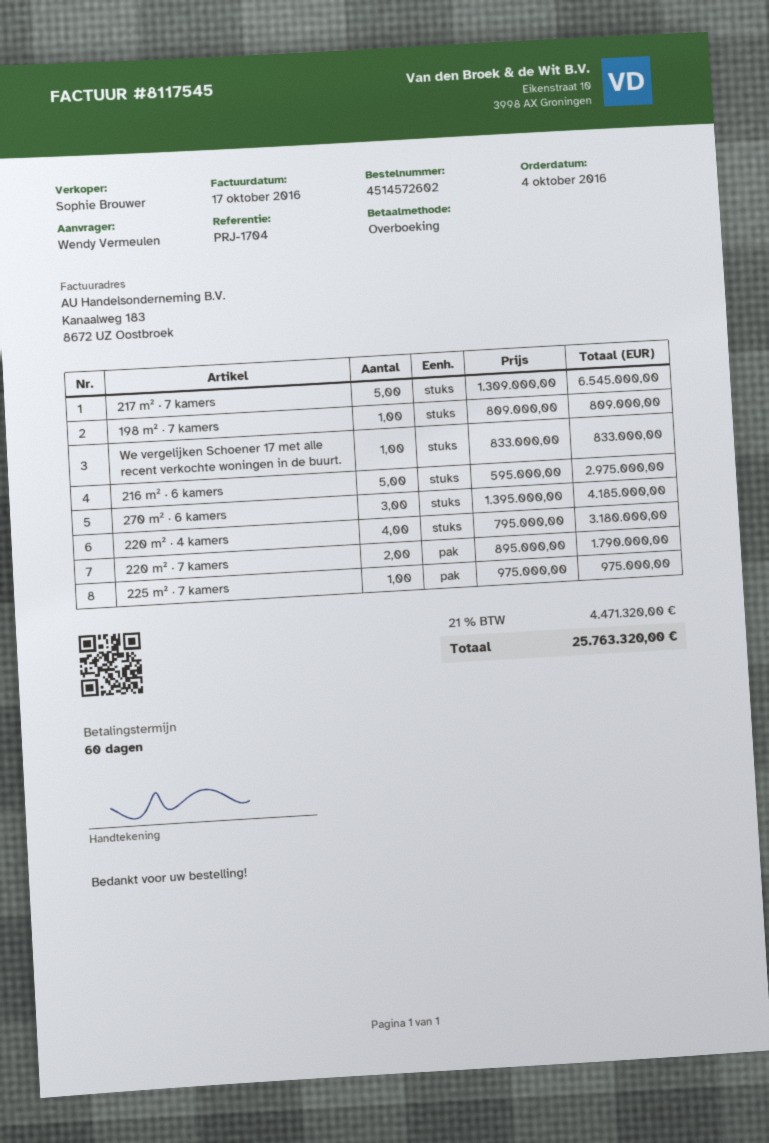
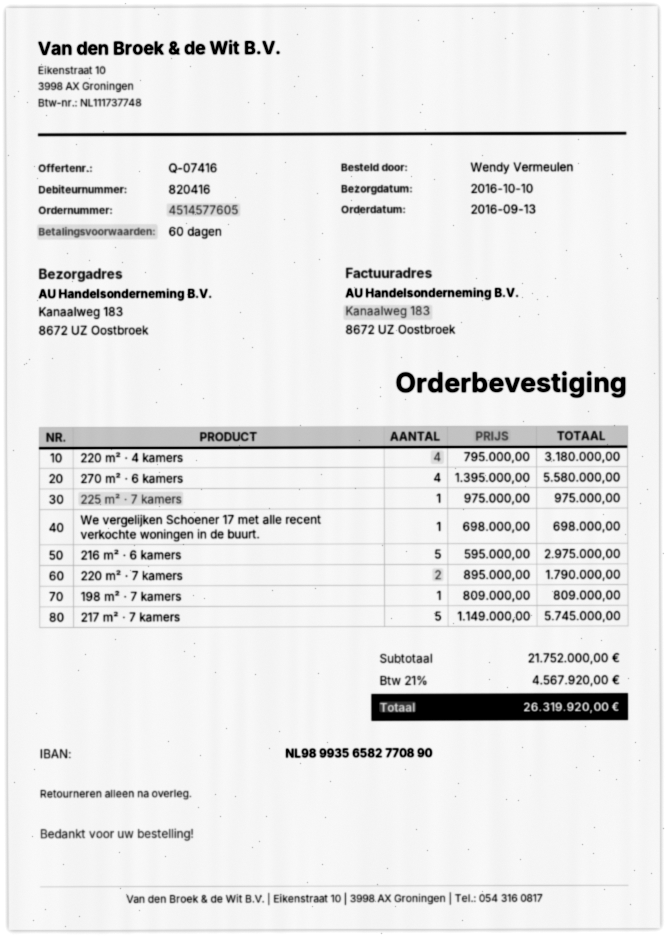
order number: 4514572602 -> 4514577605
order date: 2016-10-04 -> 2016-09-13
217 m² · 7 kamers: 5 x 1309000.00 = 6545000.00 -> 5 x 1149000.00 = 5745000.00
We vergelijken Schoener 17 met alle recent verkochte woningen in de buurt.: 1 x 833000.00 = 833000.00 -> 1 x 698000.00 = 698000.00
270 m² · 6 kamers: 3 x 1395000.00 = 4185000.00 -> 4 x 1395000.00 = 5580000.00
tax: 21% = 4471320.00 -> 21% = 4567920.00
total: 25763320.00 -> 26319920.00

